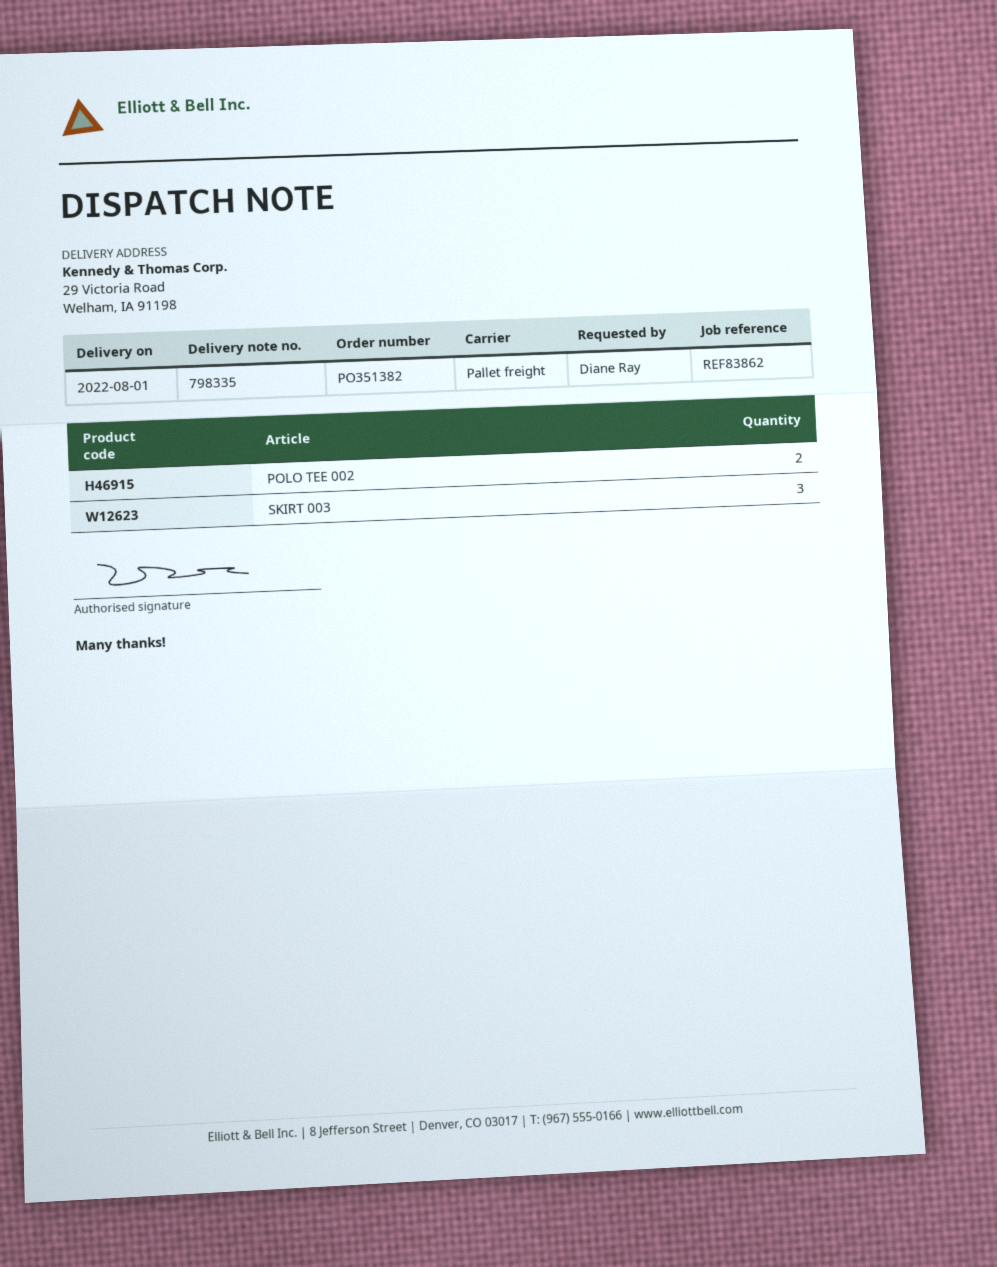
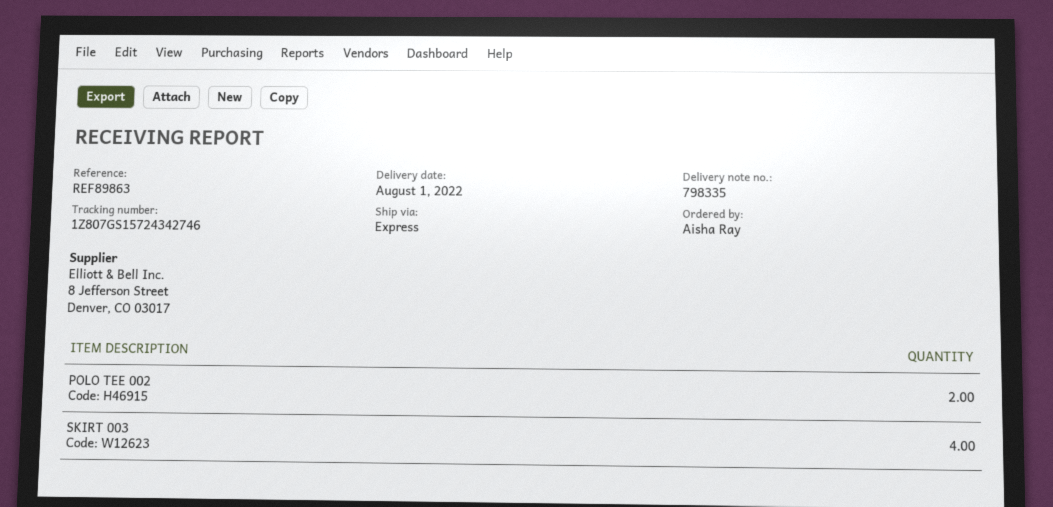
reference: REF83862 -> REF89863
ordered by: Diane Ray -> Aisha Ray
shipping method: pallet freight -> express
SKIRT 003: 3 -> 4

